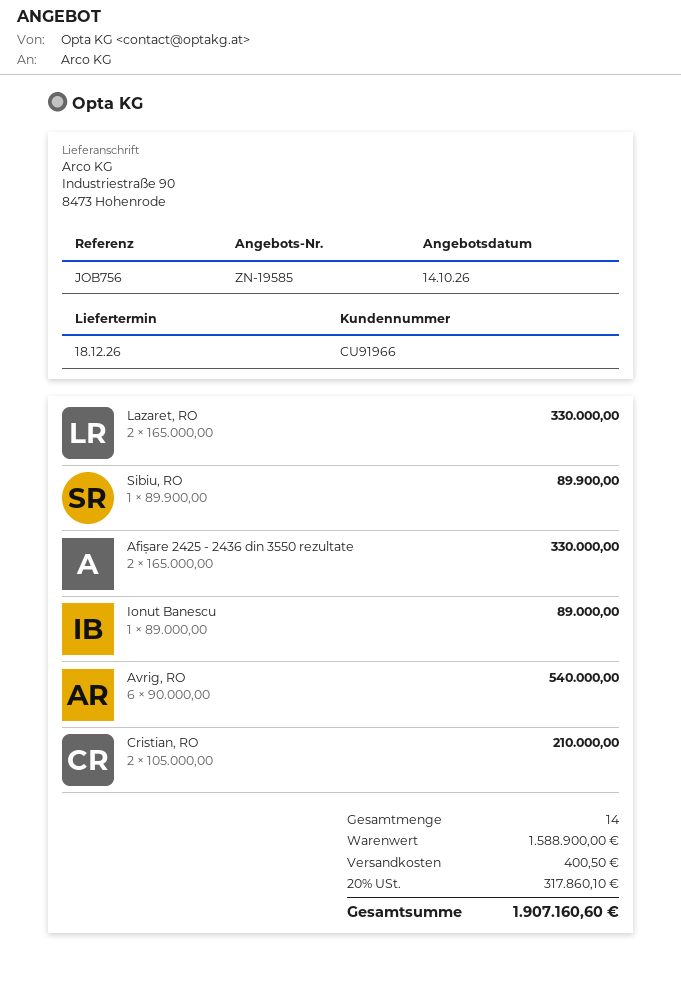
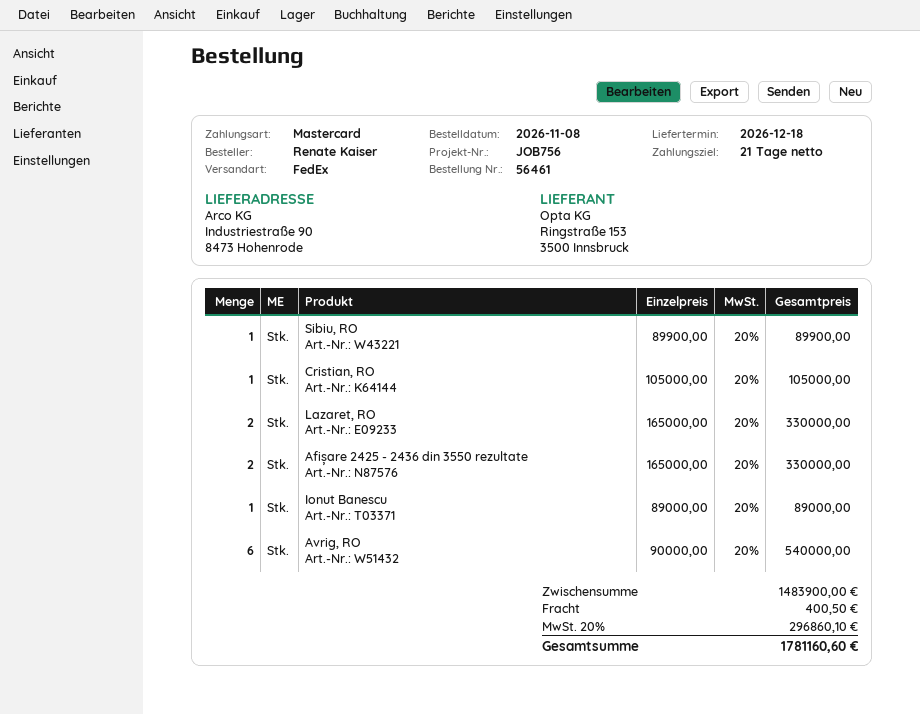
Cristian, RO: 2 x 105000.00 = 210000.00 -> 1 x 105000.00 = 105000.00
subtotal: 1588900.00 -> 1483900.00
tax: 20% = 317860.10 -> 20% = 296860.10
total: 1907160.60 -> 1781160.60

